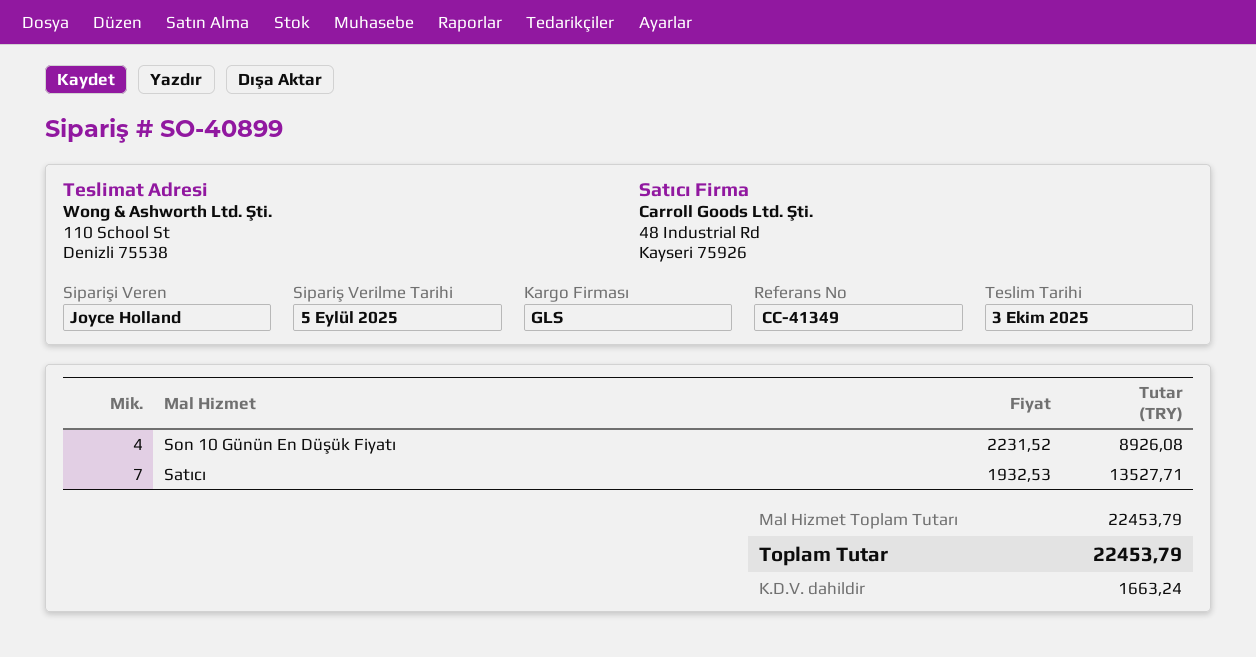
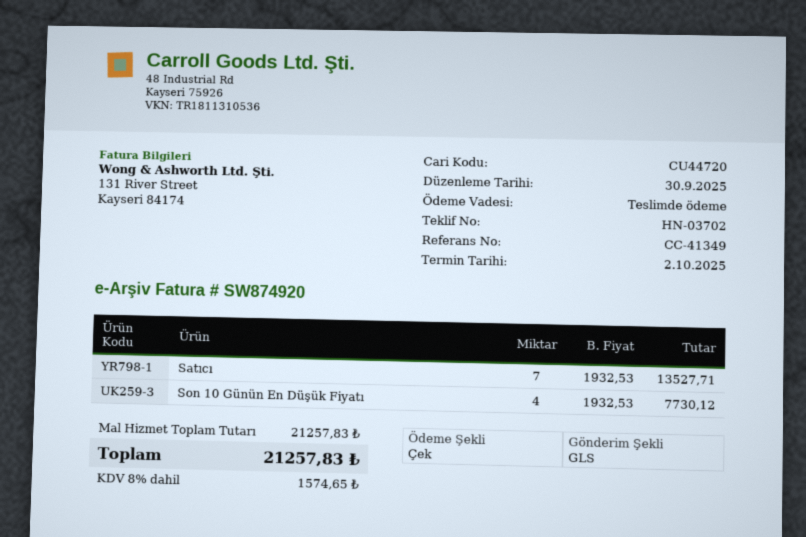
delivery date: 2025-10-03 -> 2025-10-02
Son 10 Günün En Düşük Fiyatı: 4 x 2231.52 = 8926.08 -> 4 x 1932.53 = 7730.12
subtotal: 22453.79 -> 21257.83
tax: 1663.24 -> 1574.65
total: 22453.79 -> 21257.83

